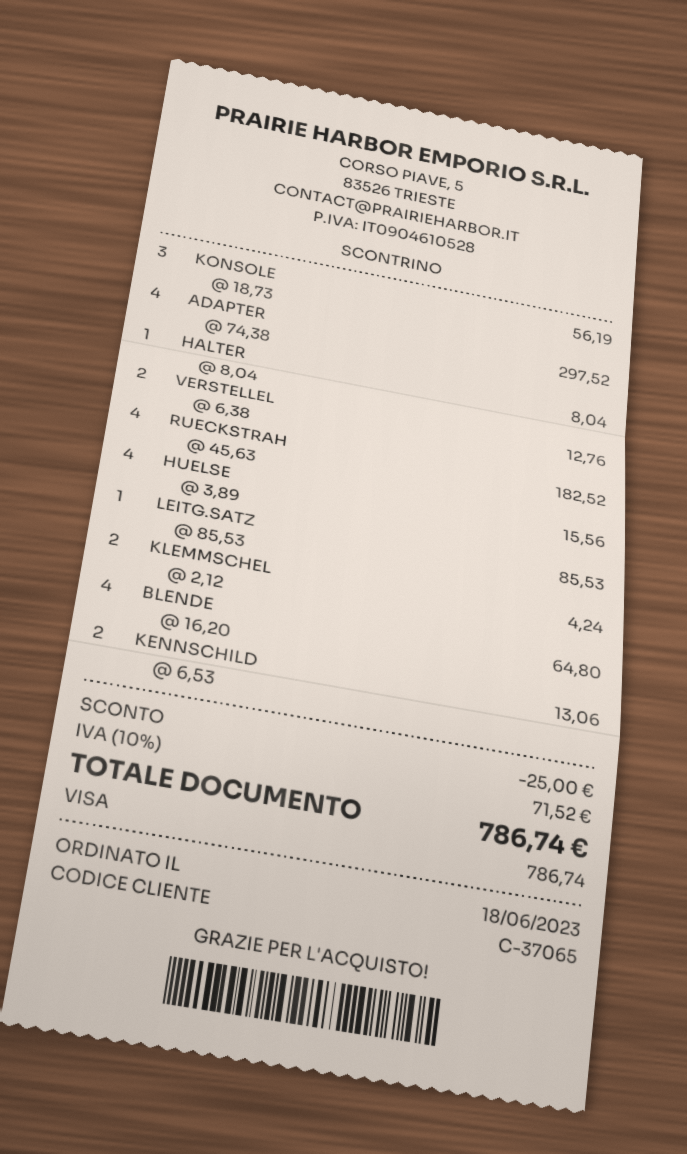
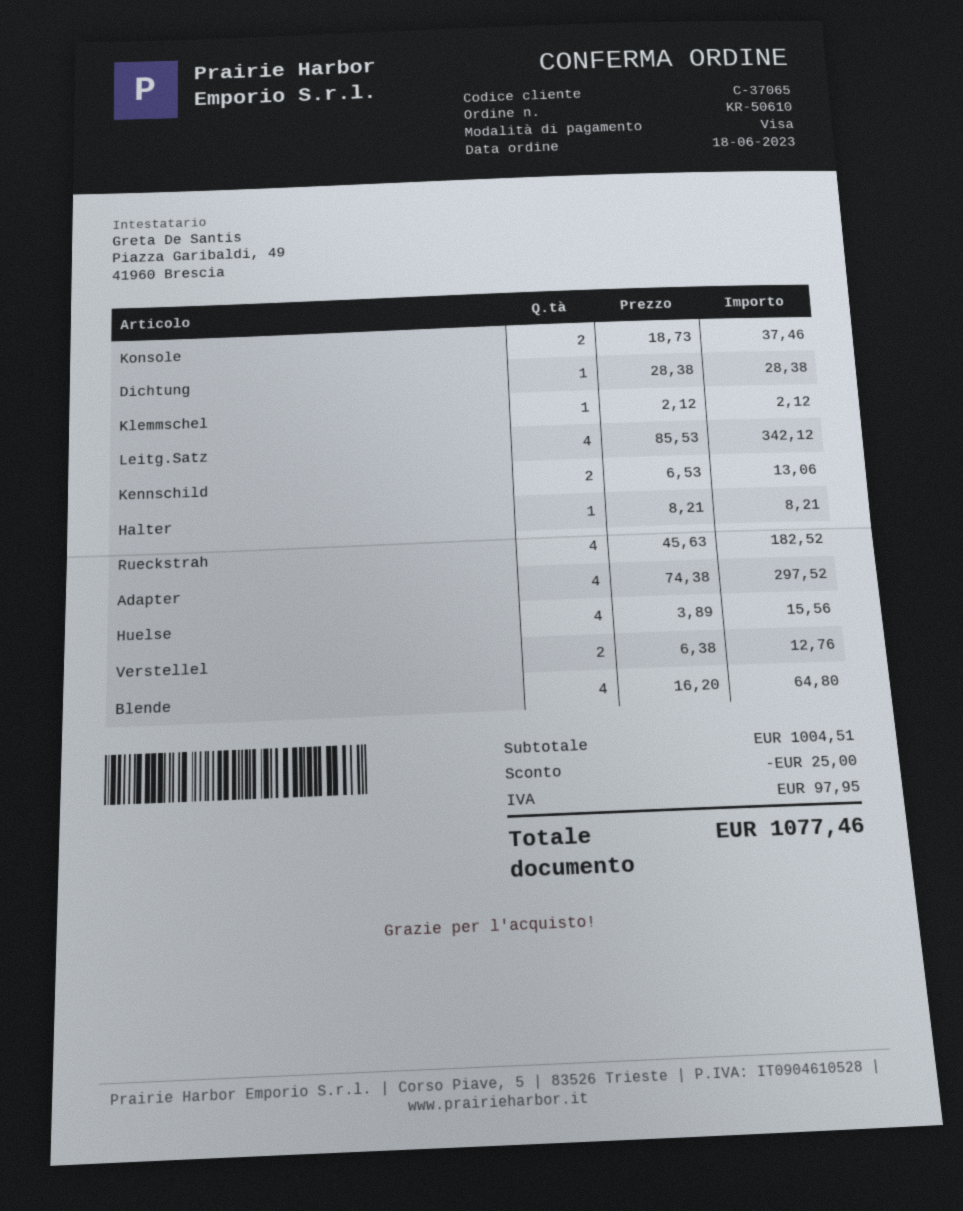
KONSOLE: 3 x 18.73 = 56.19 -> 2 x 18.73 = 37.46
HALTER: 1 x 8.04 = 8.04 -> 1 x 8.21 = 8.21
LEITG.SATZ: 1 x 85.53 = 85.53 -> 4 x 85.53 = 342.12
KLEMMSCHEL: 2 x 2.12 = 4.24 -> 1 x 2.12 = 2.12
Dichtung: none -> 1 x 28.38 = 28.38
tax: 71.52 -> 97.95
total: 786.74 -> 1077.46

